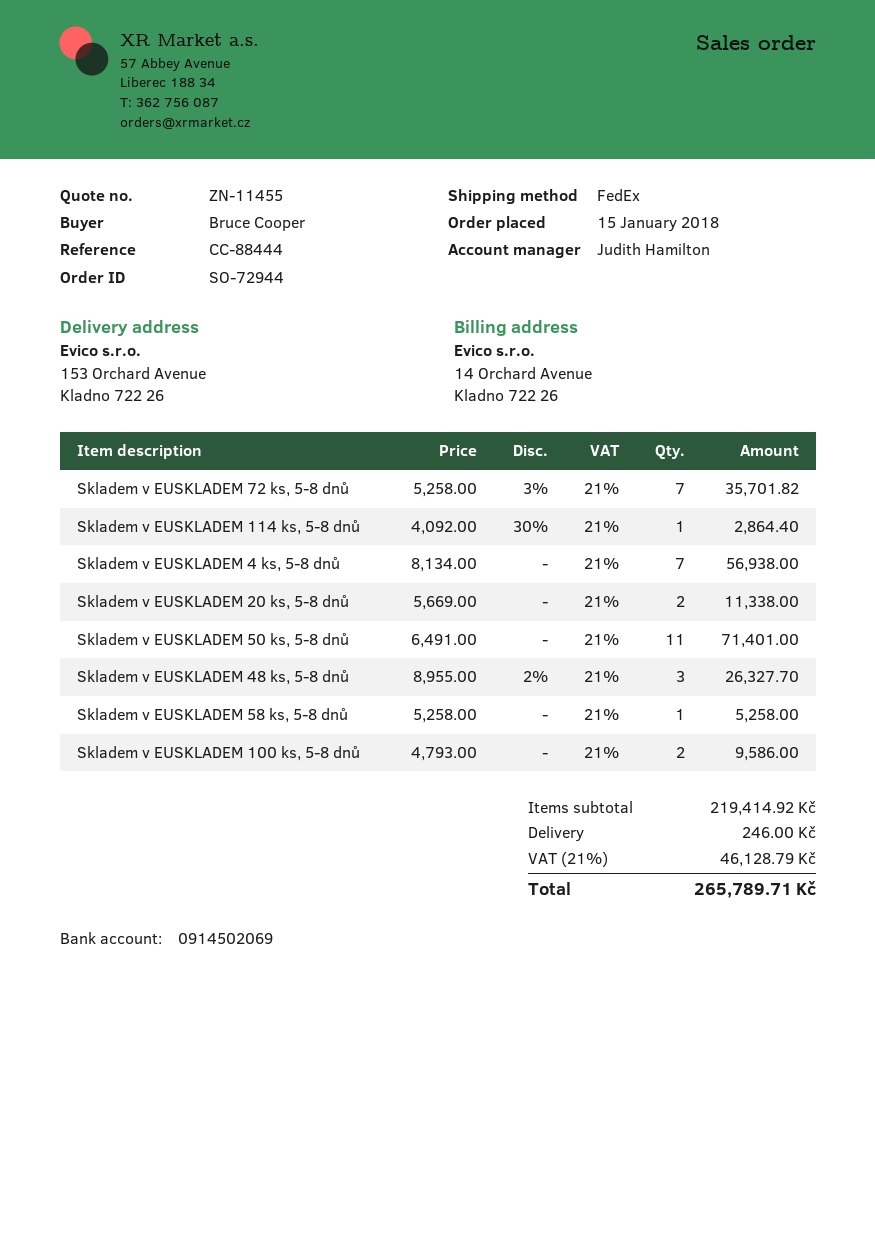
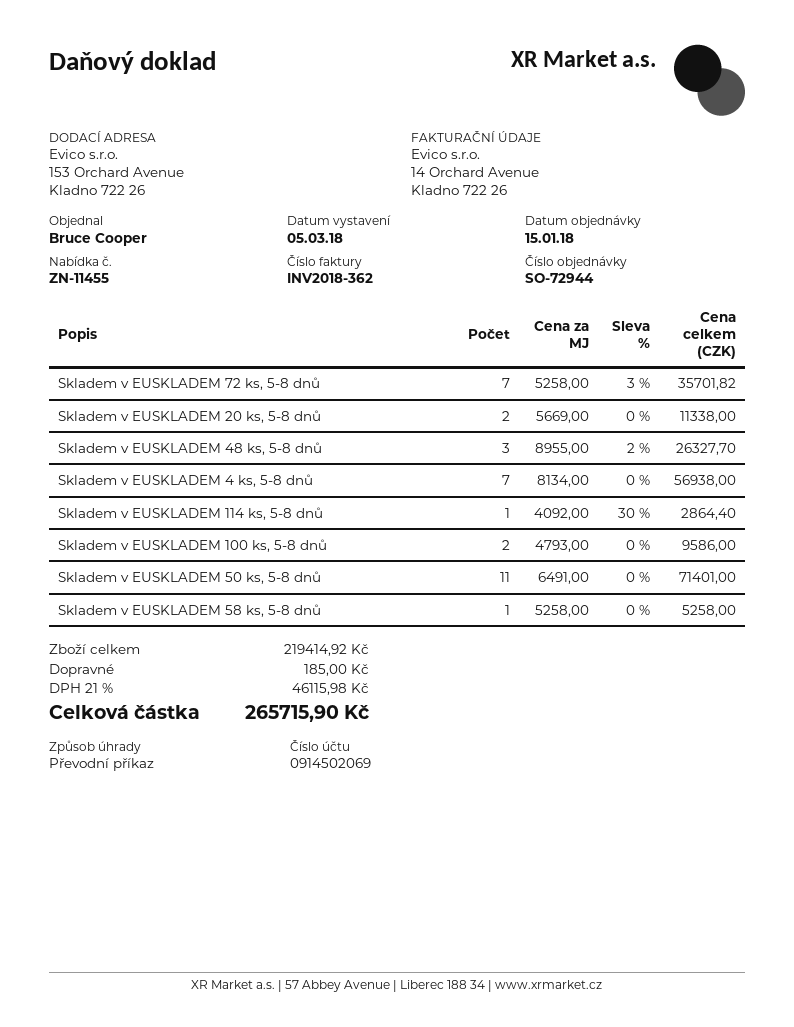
shipping: 246.00 -> 185.00
tax: 21% = 46128.79 -> 21% = 46115.98
total: 265789.71 -> 265715.90

